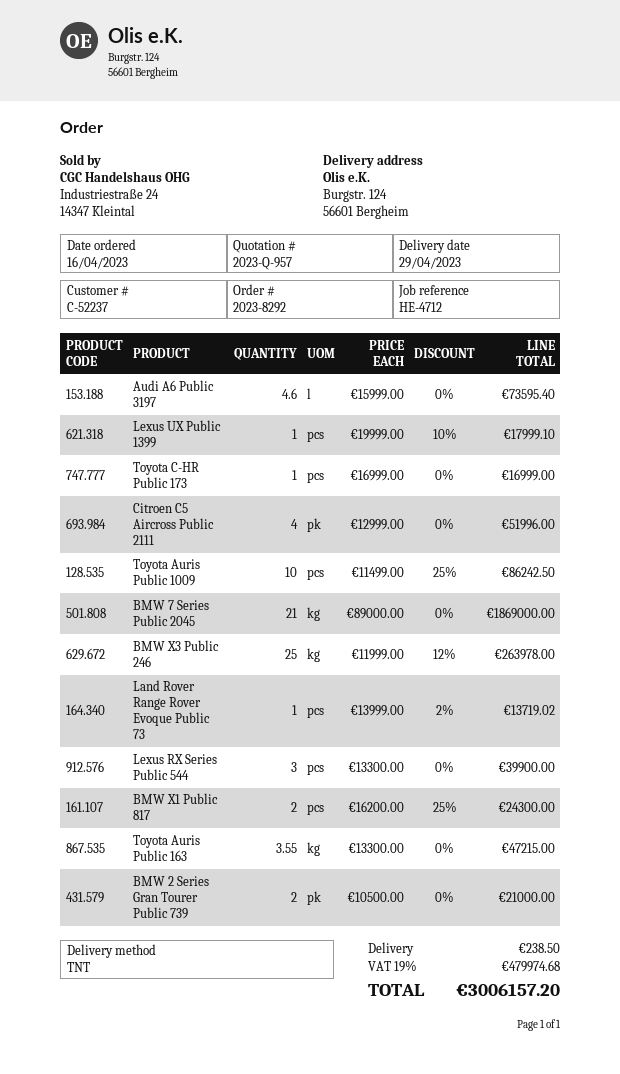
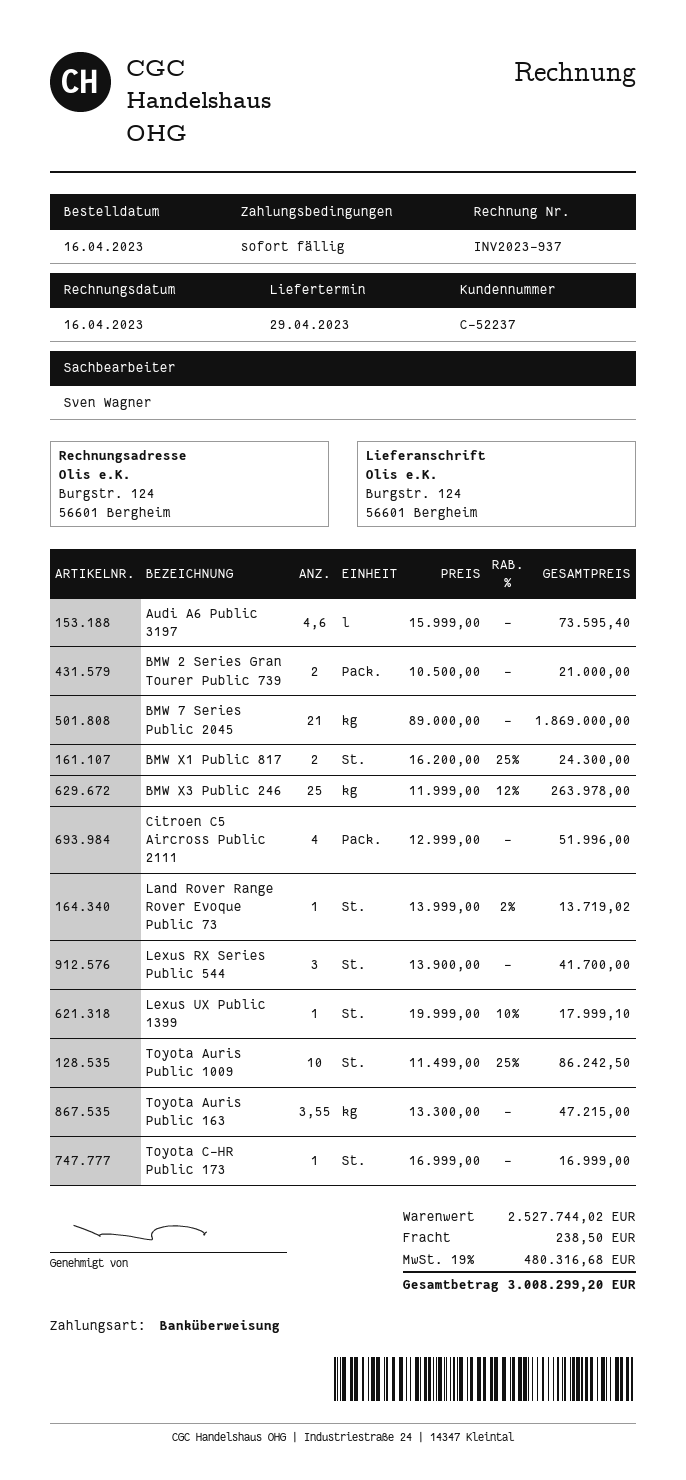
Lexus RX Series Public 544: 3 x 13300.00 = 39900.00 -> 3 x 13900.00 = 41700.00
tax: 19% = 479974.68 -> 19% = 480316.68
total: 3006157.20 -> 3008299.20

